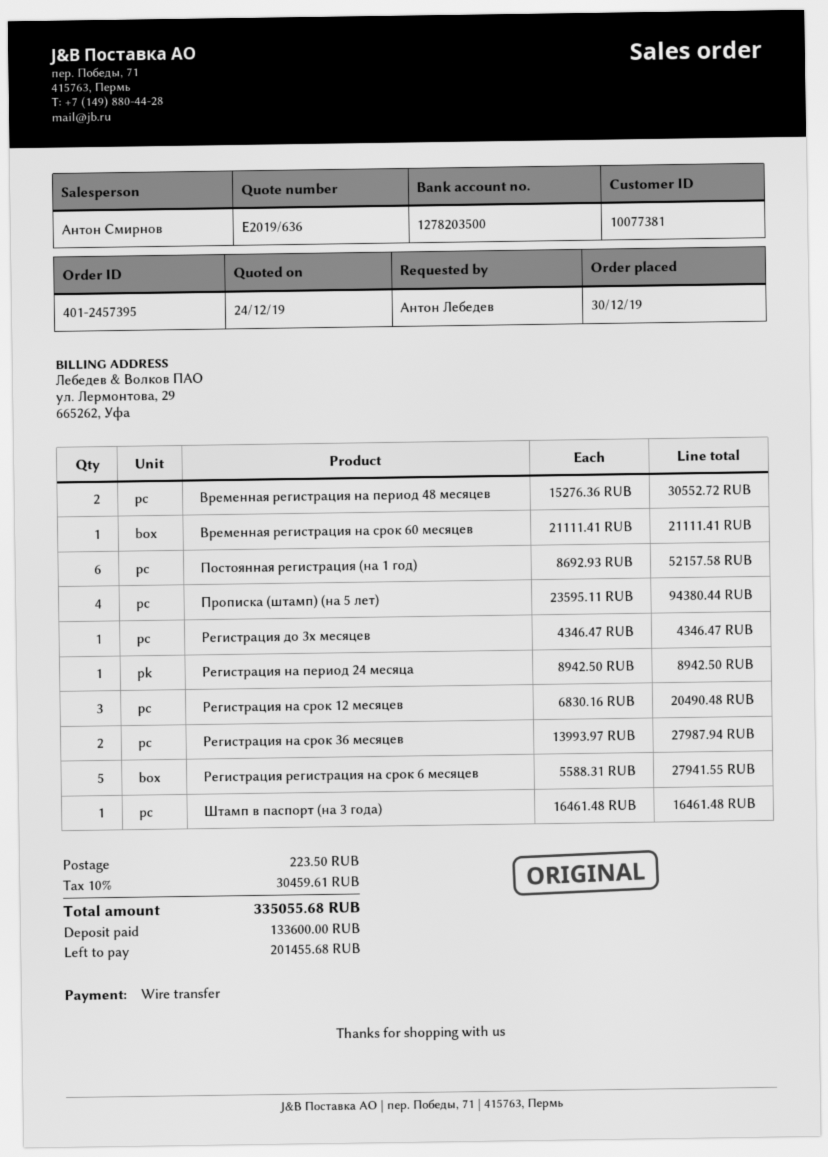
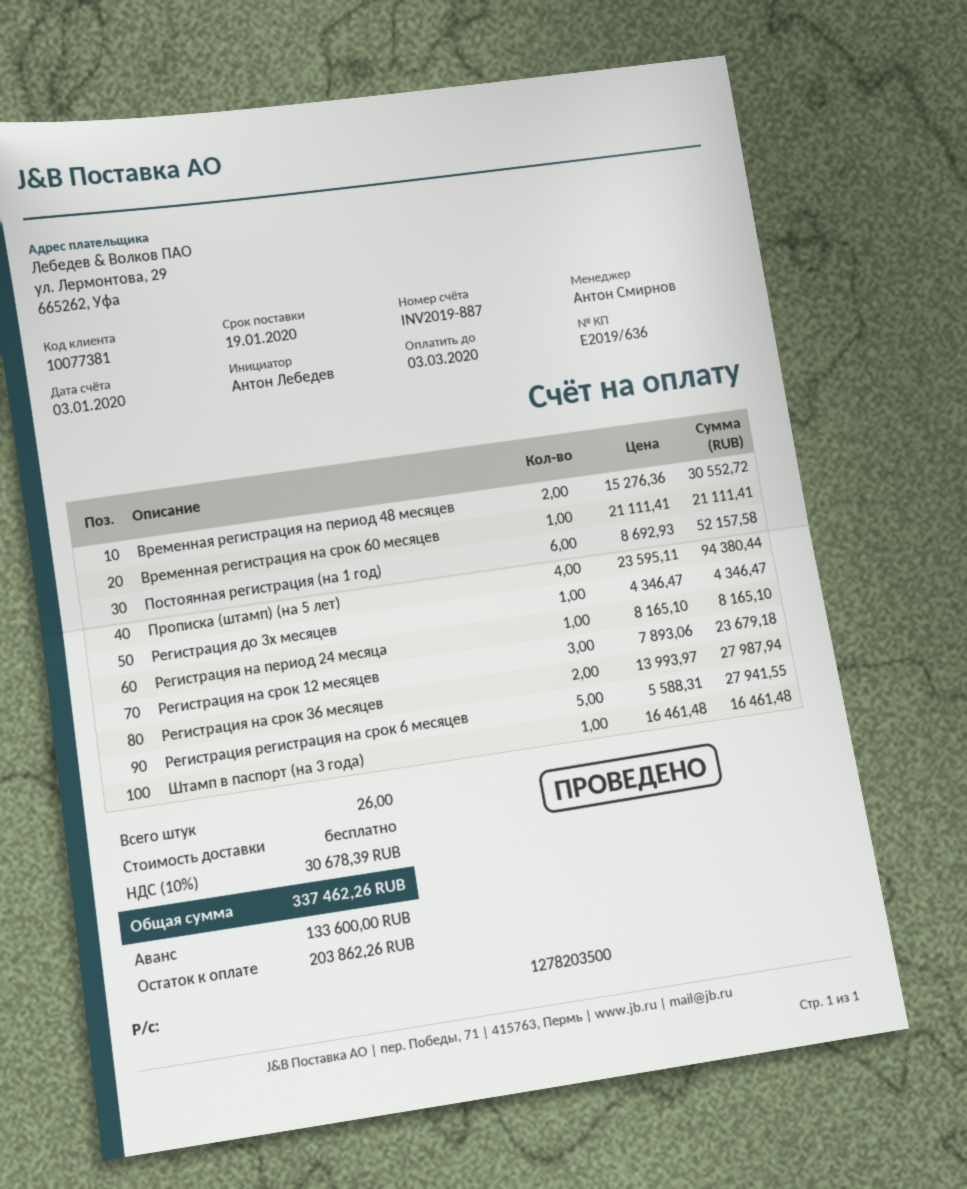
Регистрация на период 24 месяца: 1 x 8942.50 = 8942.50 -> 1 x 8165.10 = 8165.10
Регистрация на срок 12 месяцев: 3 x 6830.16 = 20490.48 -> 3 x 7893.06 = 23679.18
shipping: 223.50 -> 0.00
tax: 10% = 30459.61 -> 10% = 30678.39
total: 335055.68 -> 337462.26
balance: 201455.68 -> 203862.26

